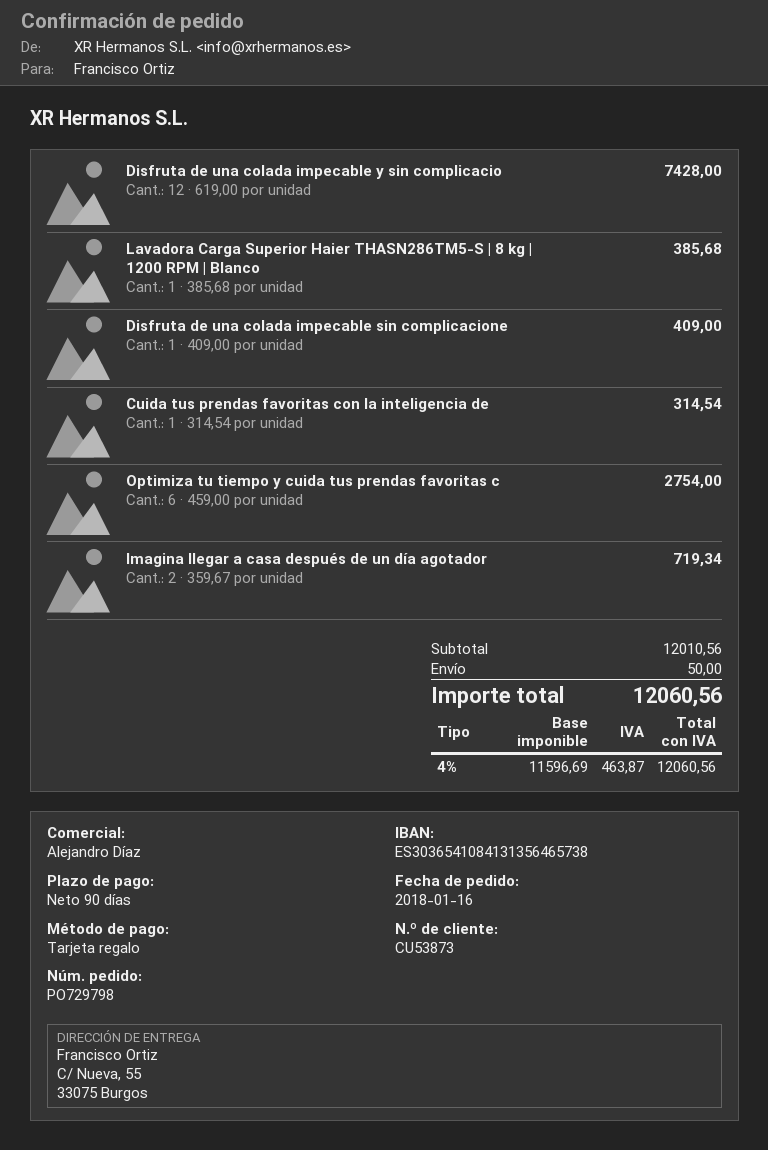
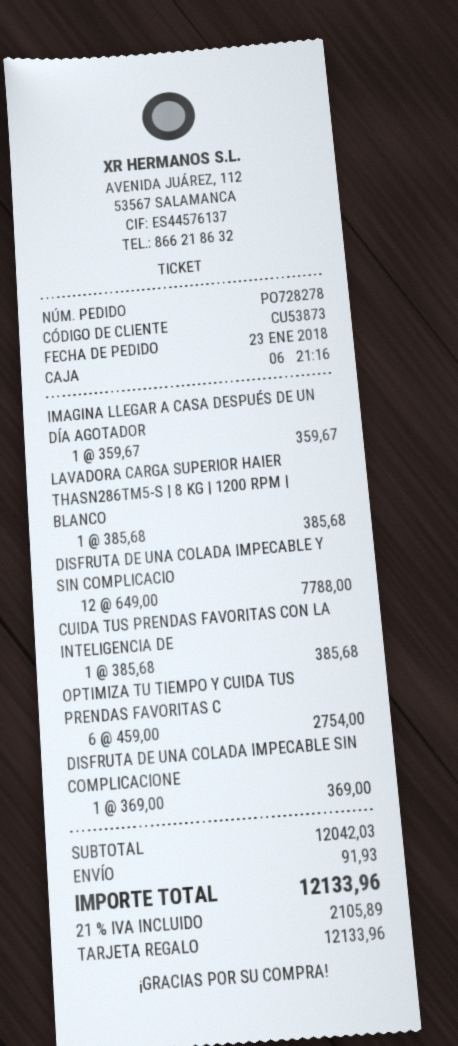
order number: PO729798 -> PO728278
order date: 2018-01-16 -> 2018-01-23
Disfruta de una colada impecable y sin complicacio: 12 x 619.00 = 7428.00 -> 12 x 649.00 = 7788.00
Disfruta de una colada impecable sin complicacione: 1 x 409.00 = 409.00 -> 1 x 369.00 = 369.00
Cuida tus prendas favoritas con la inteligencia de: 1 x 314.54 = 314.54 -> 1 x 385.68 = 385.68
Imagina llegar a casa después de un día agotador: 2 x 359.67 = 719.34 -> 1 x 359.67 = 359.67
subtotal: 12010.56 -> 12042.03
shipping: 50.00 -> 91.93
tax: 4% = 463.87 -> 21% = 2105.89
total: 12060.56 -> 12133.96

